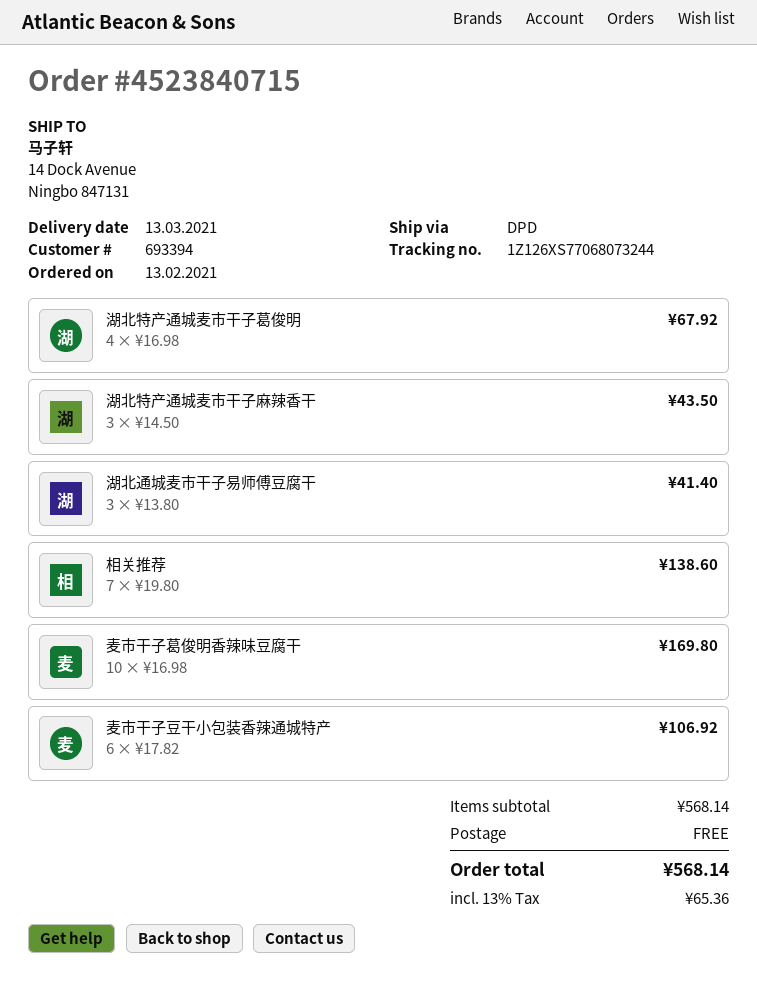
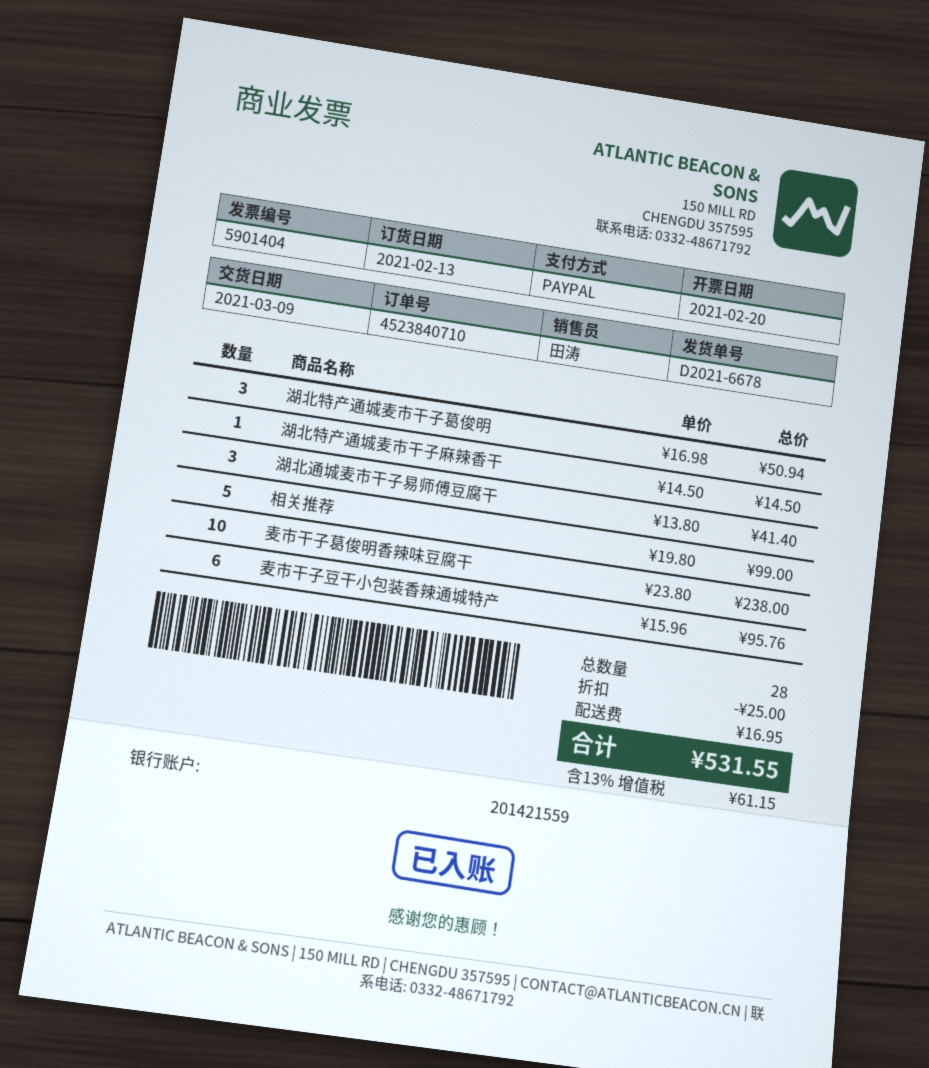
order number: 4523840715 -> 4523840710
delivery date: 2021-03-13 -> 2021-03-09
湖北特产通城麦市干子葛俊明: 4 x 16.98 = 67.92 -> 3 x 16.98 = 50.94
湖北特产通城麦市干子麻辣香干: 3 x 14.50 = 43.50 -> 1 x 14.50 = 14.50
相关推荐: 7 x 19.80 = 138.60 -> 5 x 19.80 = 99.00
麦市干子葛俊明香辣味豆腐干: 10 x 16.98 = 169.80 -> 10 x 23.80 = 238.00
麦市干子豆干小包装香辣通城特产: 6 x 17.82 = 106.92 -> 6 x 15.96 = 95.76
discount: none -> 25.00
shipping: 0.00 -> 16.95
tax: 13% = 65.36 -> 13% = 61.15
total: 568.14 -> 531.55

